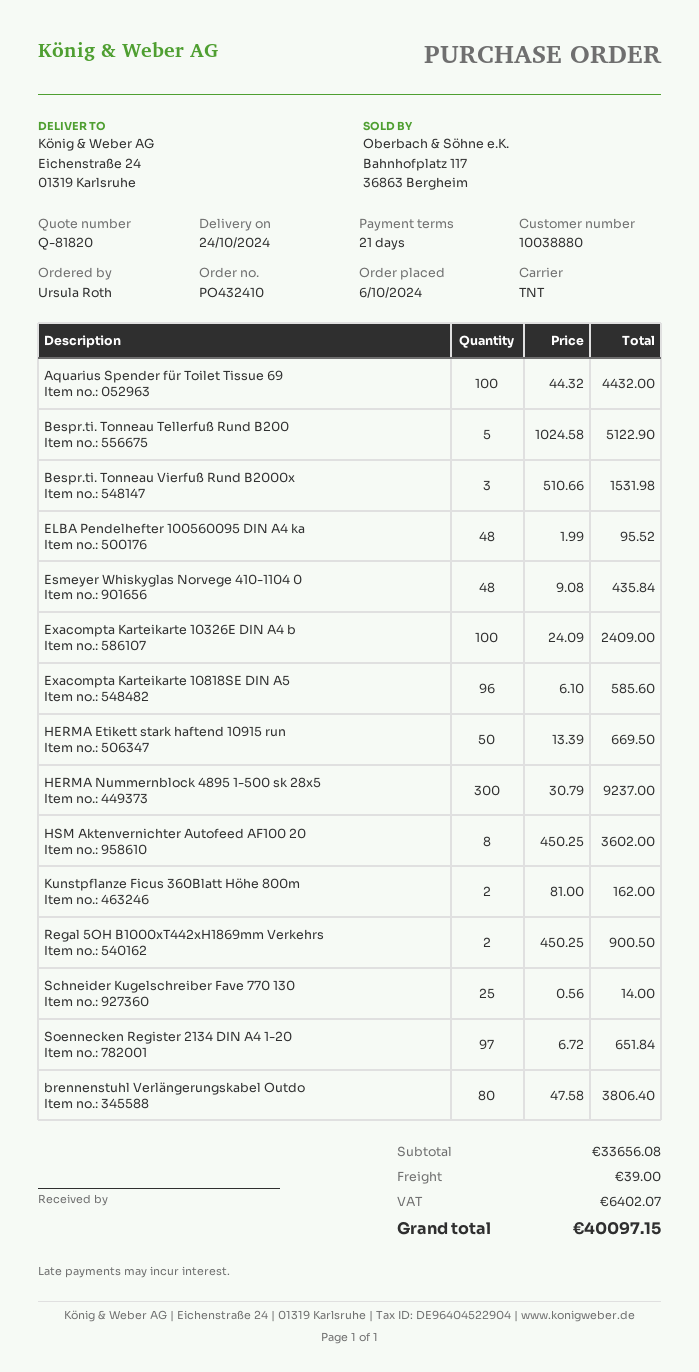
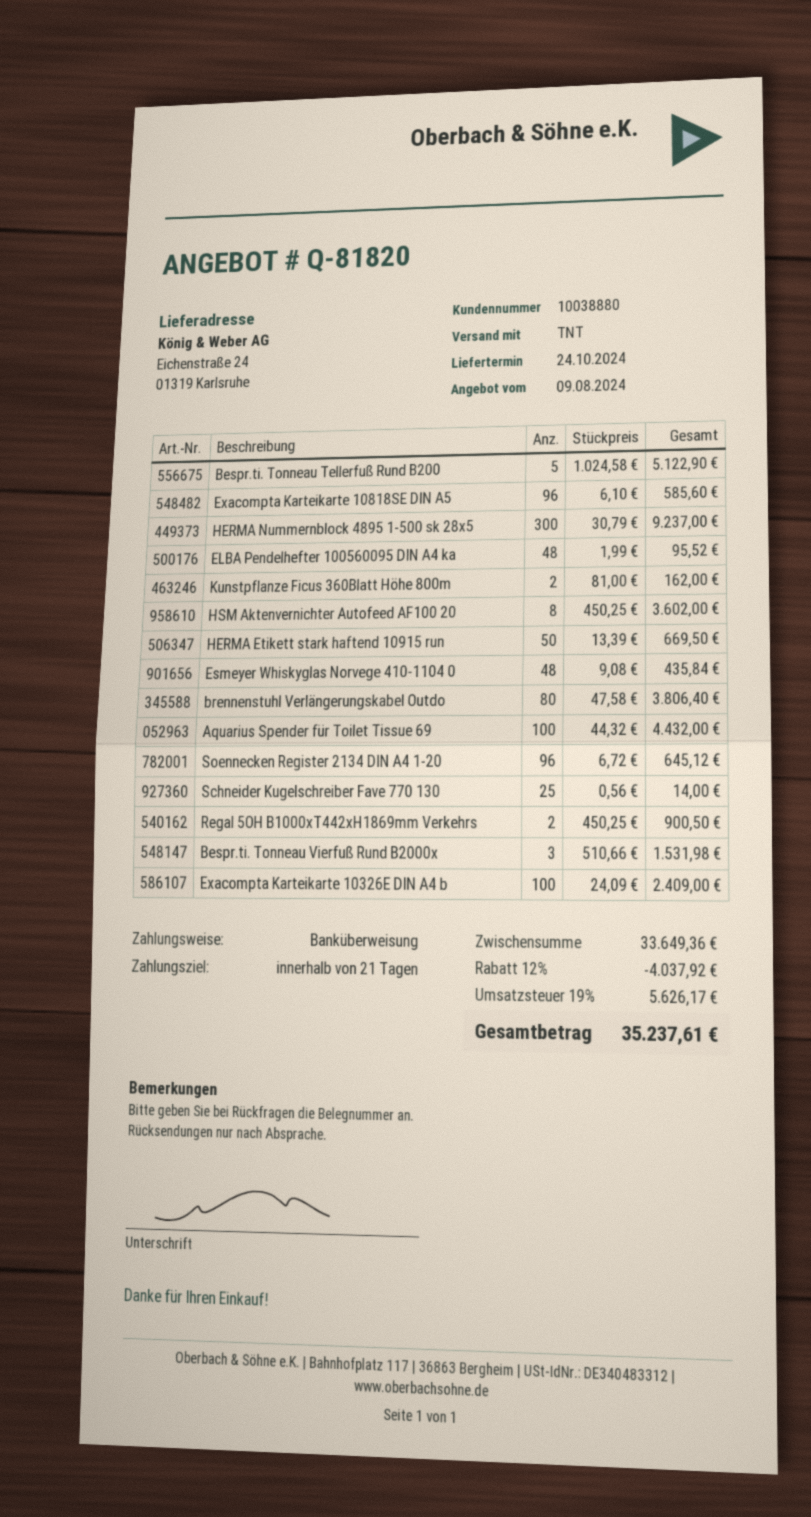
Soennecken Register 2134 DIN A4 1-20: 97 x 6.72 = 651.84 -> 96 x 6.72 = 645.12
subtotal: 33656.08 -> 33649.36
discount: none -> 12% = 4037.92
shipping: 39.00 -> none
tax: 6402.07 -> 5626.17
total: 40097.15 -> 35237.61

